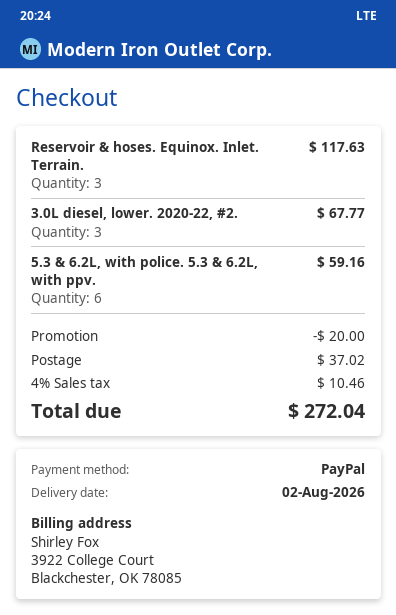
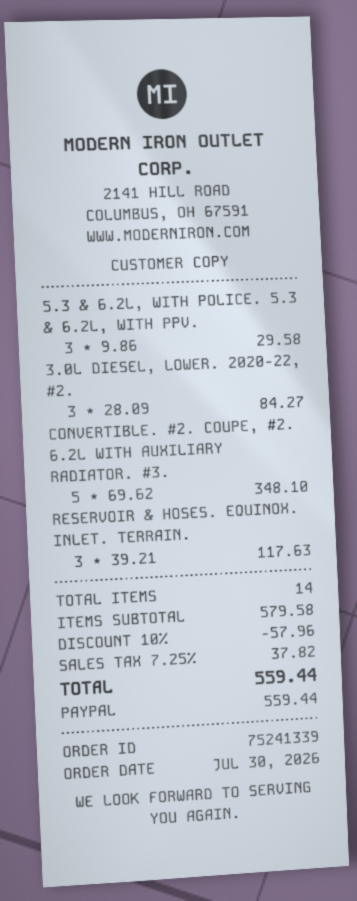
3.0L diesel, lower. 2020-22, #2.: 3 for 67.77 -> 3 for 84.27
5.3 & 6.2L, with police. 5.3 & 6.2L, with ppv.: 6 for 59.16 -> 3 for 29.58
CONVERTIBLE. #2. COUPE, #2. 6.2L WITH AUXILIARY RADIATOR. #3.: none -> 5 for 348.10
discount: 20.00 -> 57.96
shipping: 37.02 -> none
tax: 4% = 10.46 -> 7.25% = 37.82
total: 272.04 -> 559.44

